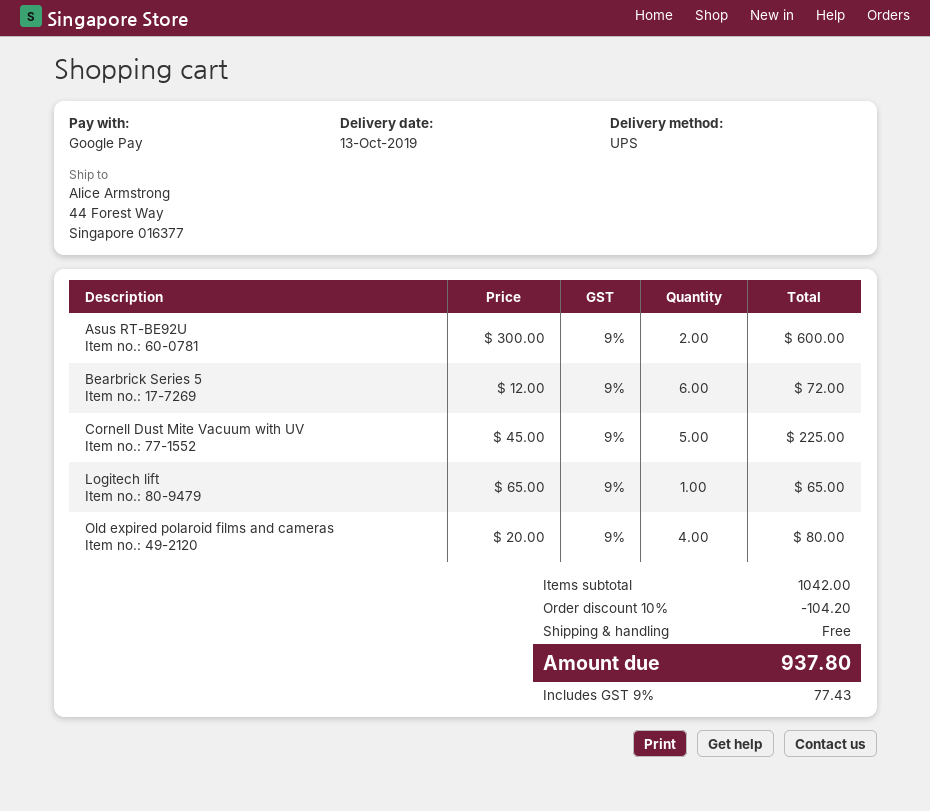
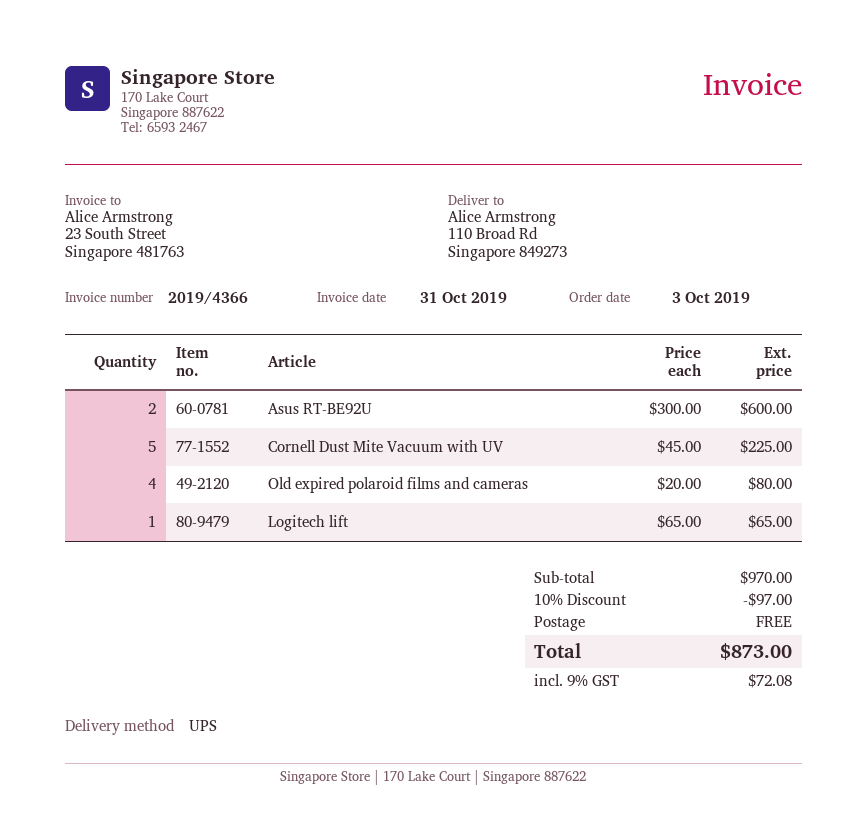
ship to: 44 Forest Way, Singapore 016377 -> 110 Broad Rd, Singapore 849273
Bearbrick Series 5: 6 x 12.00 = 72.00 -> none
subtotal: 1042.00 -> 970.00
discount: 10% = 104.20 -> 10% = 97.00
tax: 9% = 77.43 -> 9% = 72.08
total: 937.80 -> 873.00

